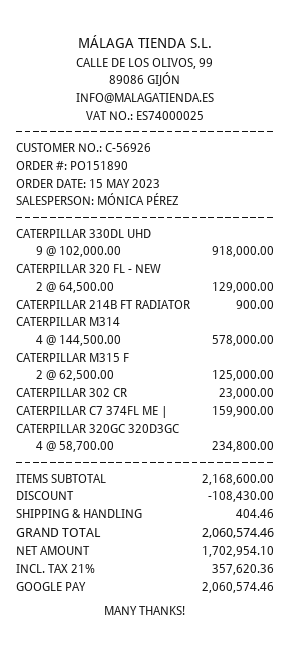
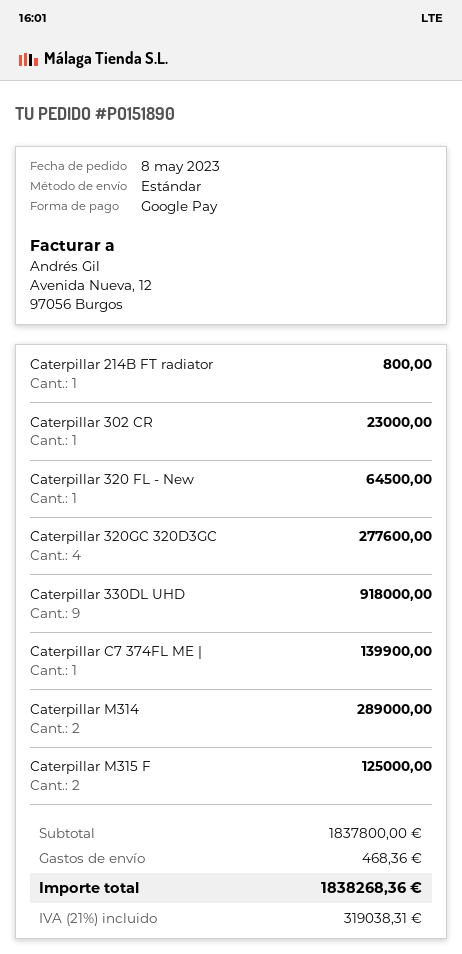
order date: 2023-05-15 -> 2023-05-08
CATERPILLAR 320 FL - NEW: 2 for 129000.00 -> 1 for 64500.00
CATERPILLAR 214B FT RADIATOR: 1 for 900.00 -> 1 for 800.00
CATERPILLAR M314: 4 for 578000.00 -> 2 for 289000.00
CATERPILLAR C7 374FL ME |: 1 for 159900.00 -> 1 for 139900.00
CATERPILLAR 320GC 320D3GC: 4 for 234800.00 -> 4 for 277600.00
subtotal: 2168600.00 -> 1837800.00
discount: 108430.00 -> none
shipping: 404.46 -> 468.36
tax: 21% = 357620.36 -> 21% = 319038.31
total: 2060574.46 -> 1838268.36

